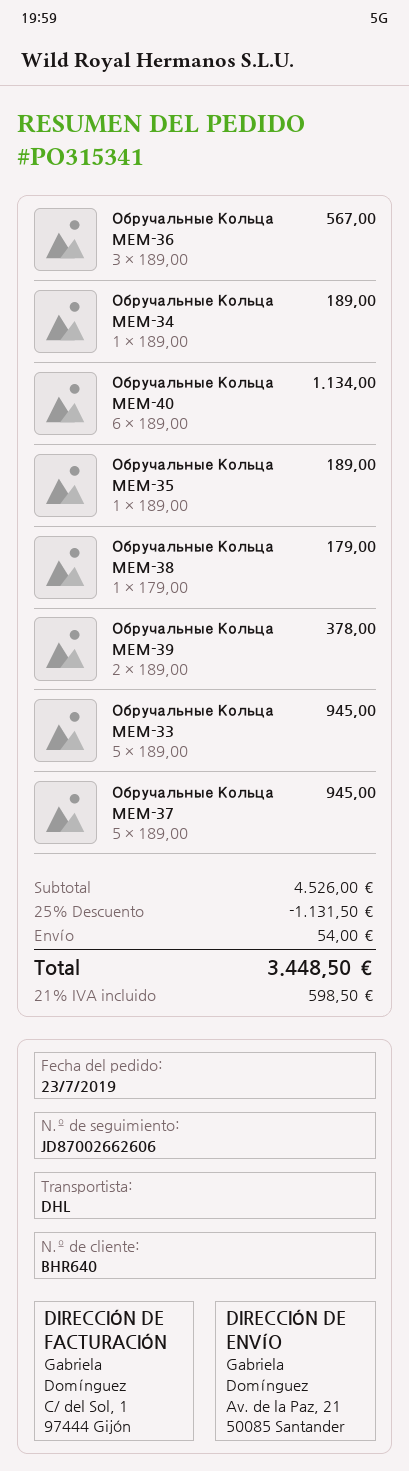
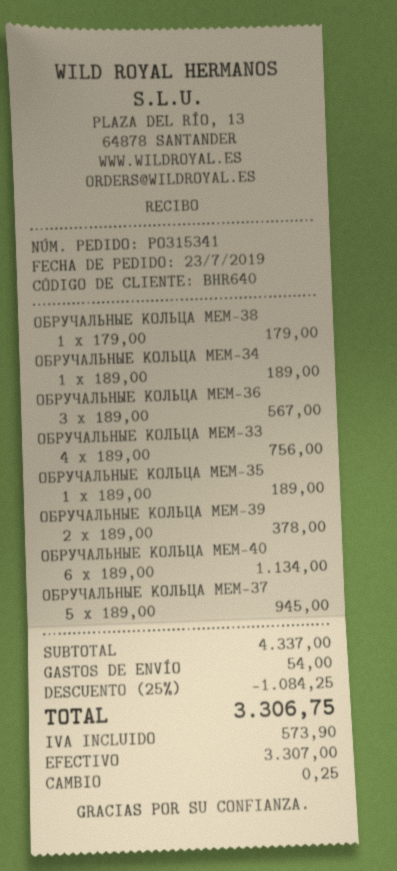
Обручальные Кольца MEM-33: 5 x 189.00 = 945.00 -> 4 x 189.00 = 756.00
subtotal: 4526.00 -> 4337.00
discount: 25% = 1131.50 -> 25% = 1084.25
tax: 598.50 -> 573.90
total: 3448.50 -> 3306.75

